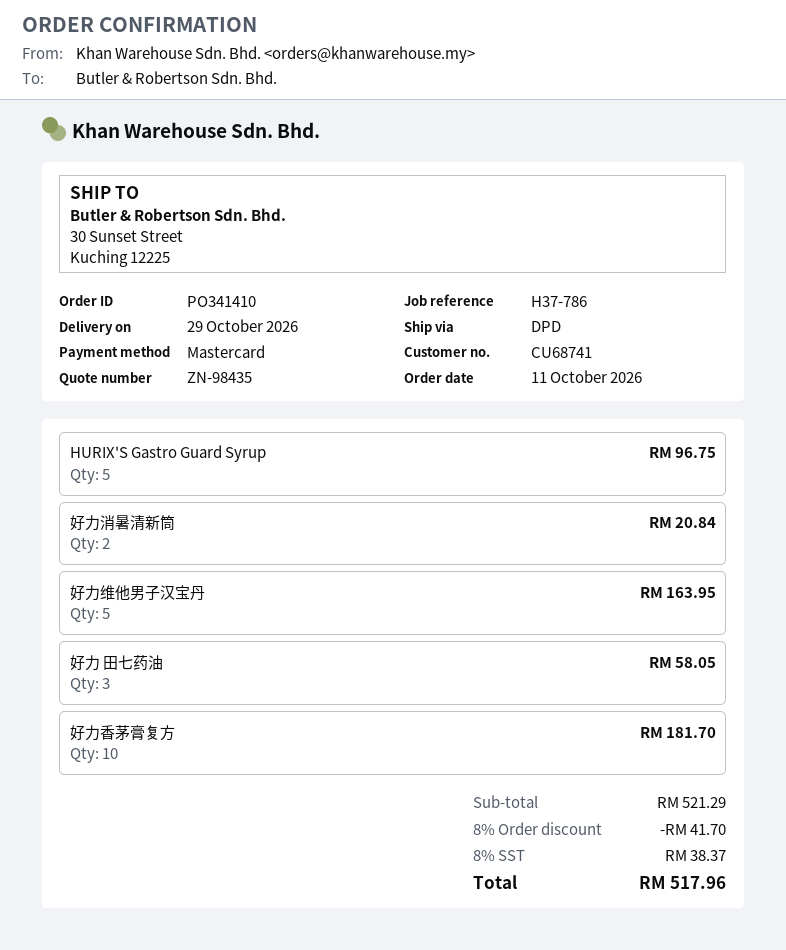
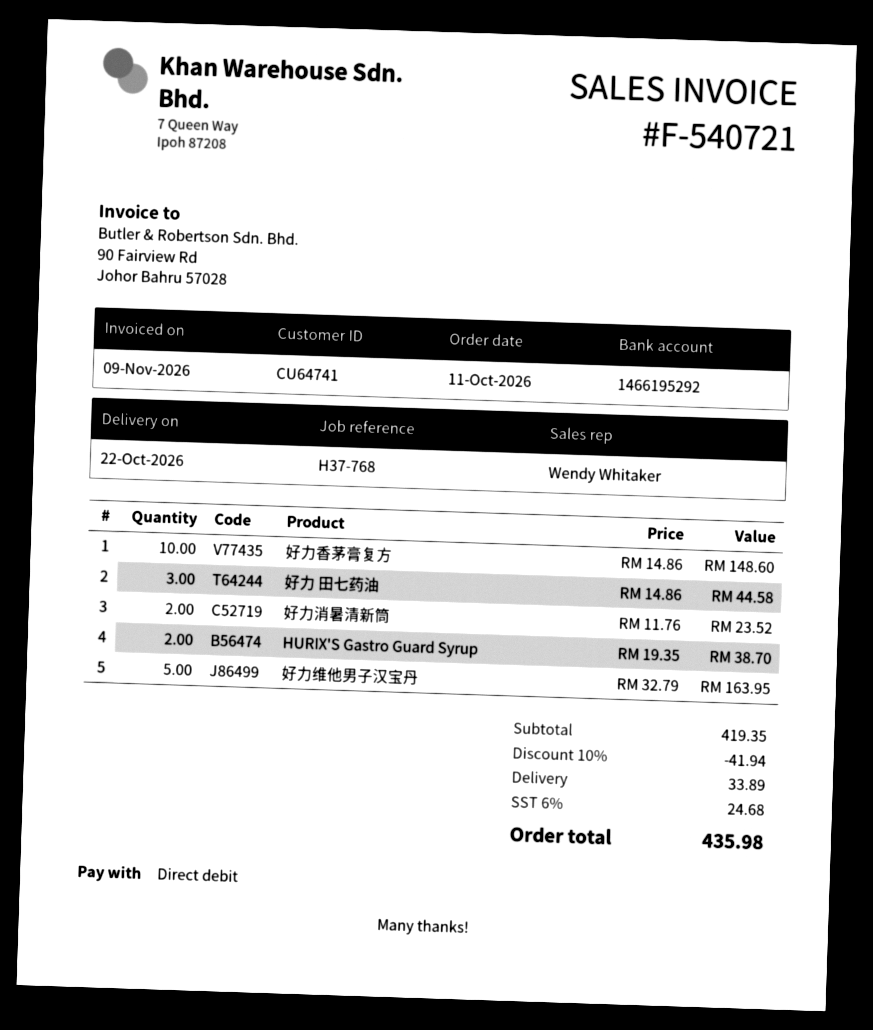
delivery date: 2026-10-29 -> 2026-10-22
customer number: CU68741 -> CU64741
reference: H37-786 -> H37-768
payment method: Mastercard -> direct debit
HURIX'S Gastro Guard Syrup: 5 for 96.75 -> 2 for 38.70
好力消暑清新筒: 2 for 20.84 -> 2 for 23.52
好力 田七药油: 3 for 58.05 -> 3 for 44.58
好力香茅膏复方: 10 for 181.70 -> 10 for 148.60
subtotal: 521.29 -> 419.35
discount: 8% = 41.70 -> 10% = 41.94
shipping: none -> 33.89
tax: 8% = 38.37 -> 6% = 24.68
total: 517.96 -> 435.98

